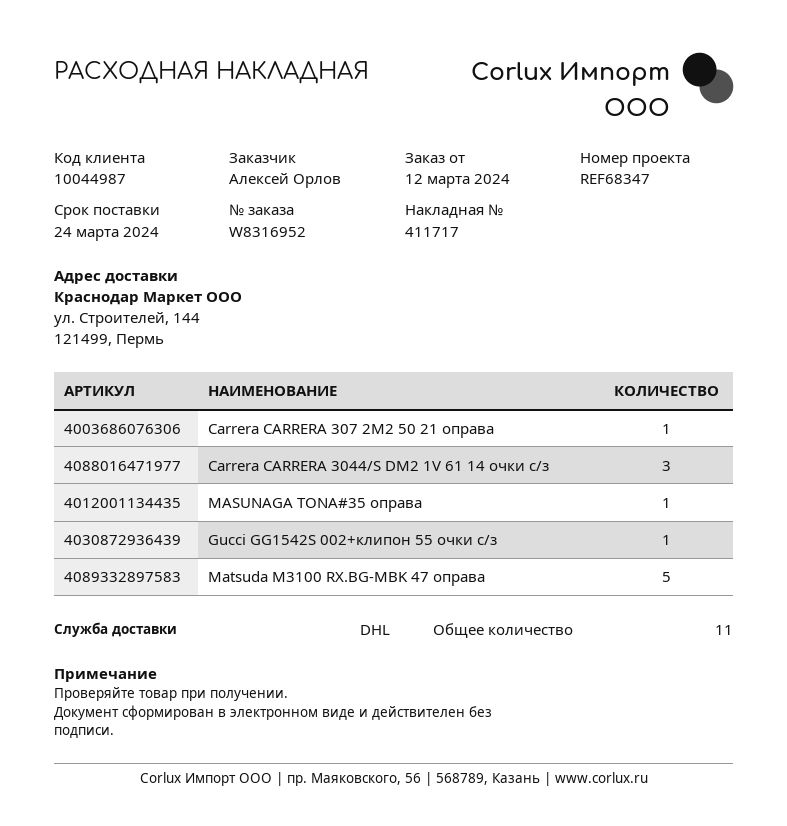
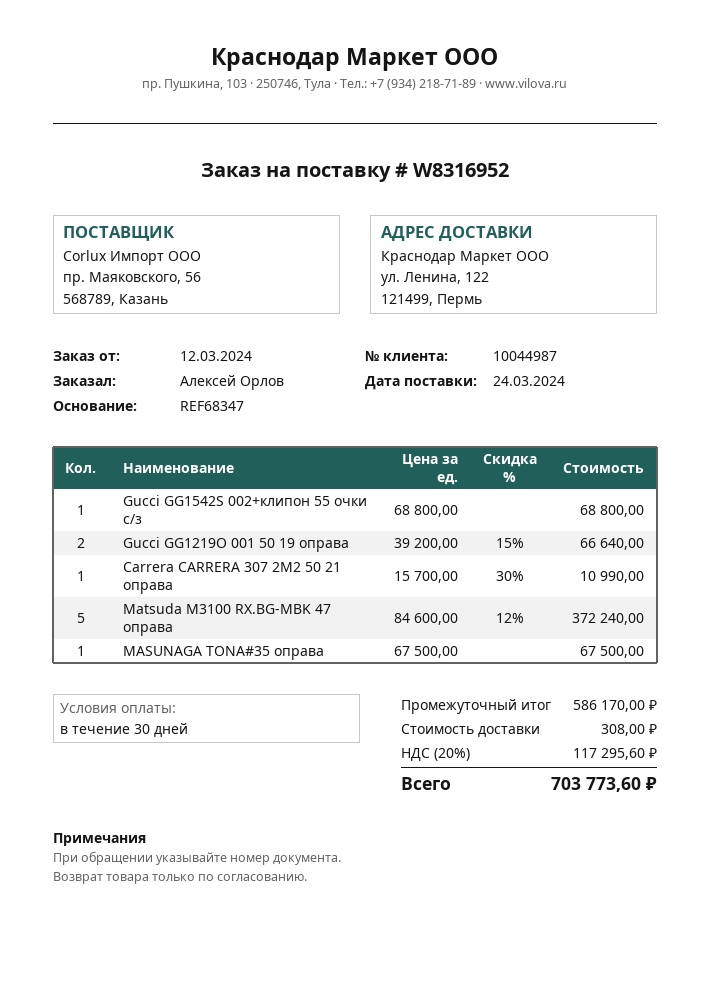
ship to: ул. Строителей, 144, 121499, Пермь -> ул. Ленина, 122, 121499, Пермь
Carrera CARRERA 3044/S DM2 1V 61 14 очки с/з: 3 -> none
Gucci GG1219O 001 50 19 оправа: none -> 2

